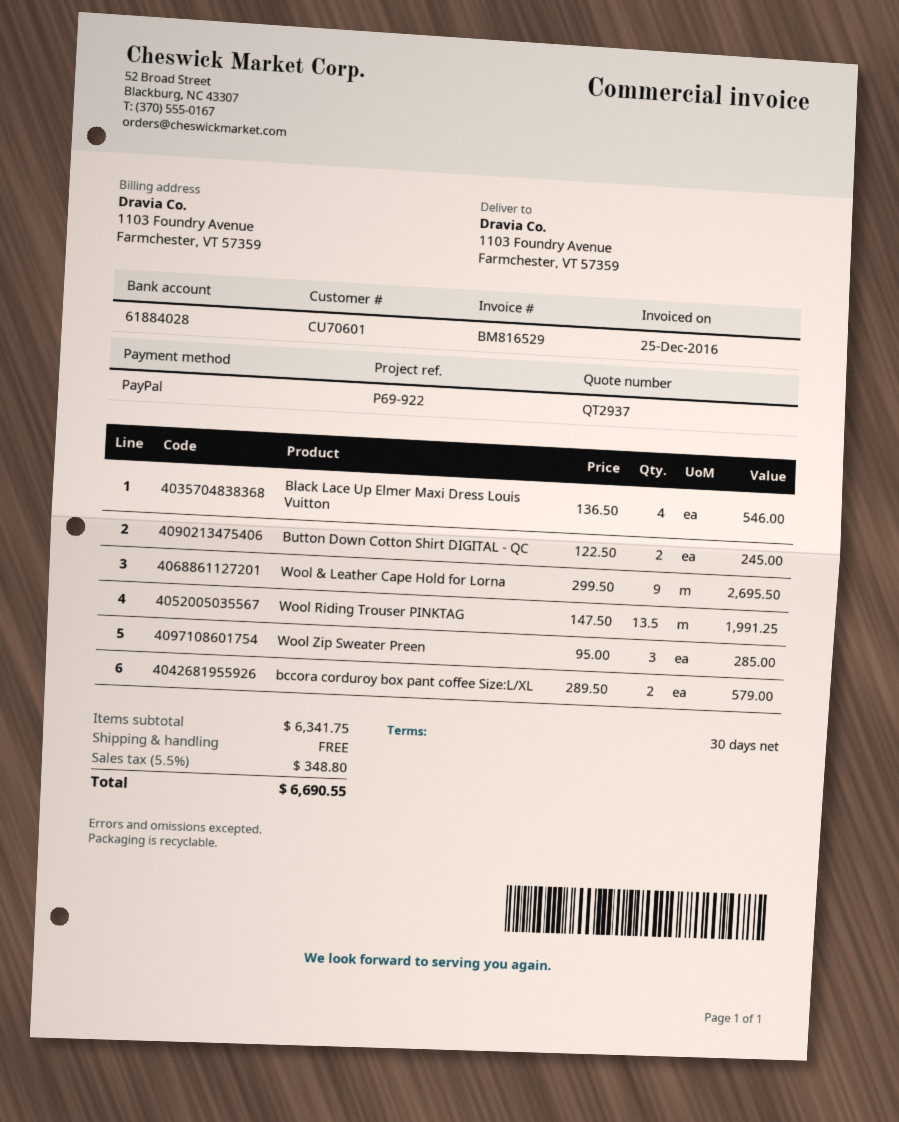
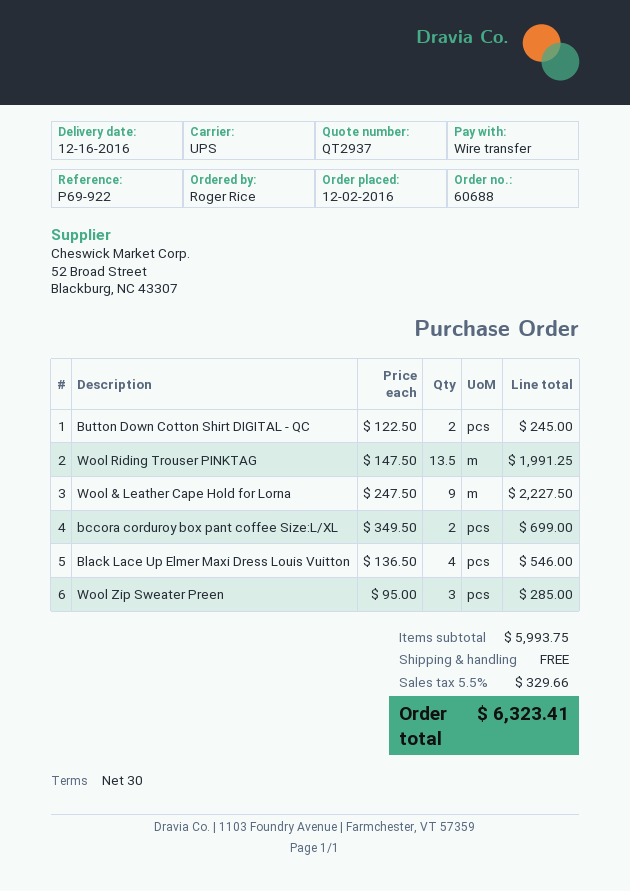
payment method: PayPal -> bank transfer
Wool & Leather Cape Hold for Lorna: 9 x 299.50 = 2695.50 -> 9 x 247.50 = 2227.50
bccora corduroy box pant coffee Size:L/XL: 2 x 289.50 = 579.00 -> 2 x 349.50 = 699.00
subtotal: 6341.75 -> 5993.75
tax: 5.5% = 348.80 -> 5.5% = 329.66
total: 6690.55 -> 6323.41

